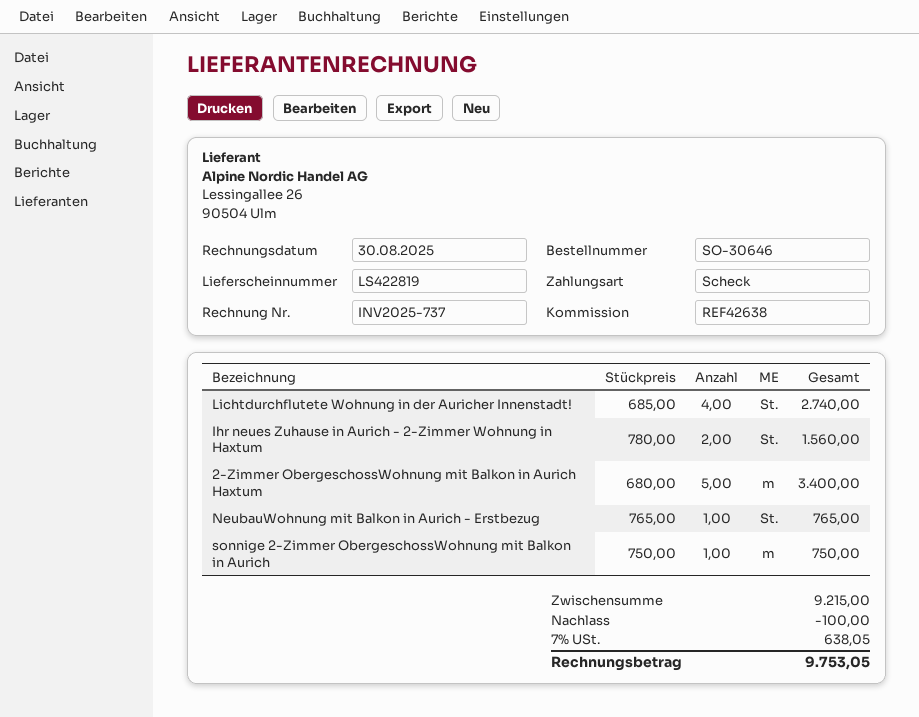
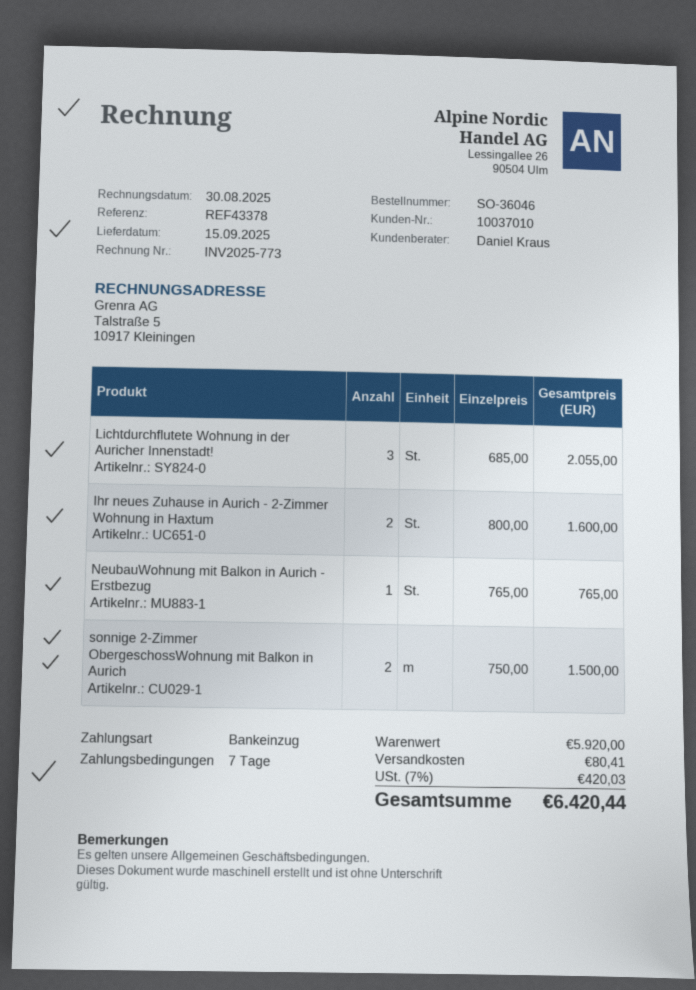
order number: SO-30646 -> SO-36046
invoice number: INV2025-737 -> INV2025-773
reference: REF42638 -> REF43378
payment method: cheque -> direct debit
Lichtdurchflutete Wohnung in der Auricher Innenstadt!: 4 x 685.00 = 2740.00 -> 3 x 685.00 = 2055.00
Ihr neues Zuhause in Aurich - 2-Zimmer Wohnung in Haxtum: 2 x 780.00 = 1560.00 -> 2 x 800.00 = 1600.00
2-Zimmer ObergeschossWohnung mit Balkon in Aurich Haxtum: 5 x 680.00 = 3400.00 -> none
sonnige 2-Zimmer ObergeschossWohnung mit Balkon in Aurich: 1 x 750.00 = 750.00 -> 2 x 750.00 = 1500.00
subtotal: 9215.00 -> 5920.00
discount: 100.00 -> none
shipping: none -> 80.41
tax: 7% = 638.05 -> 7% = 420.03
total: 9753.05 -> 6420.44

